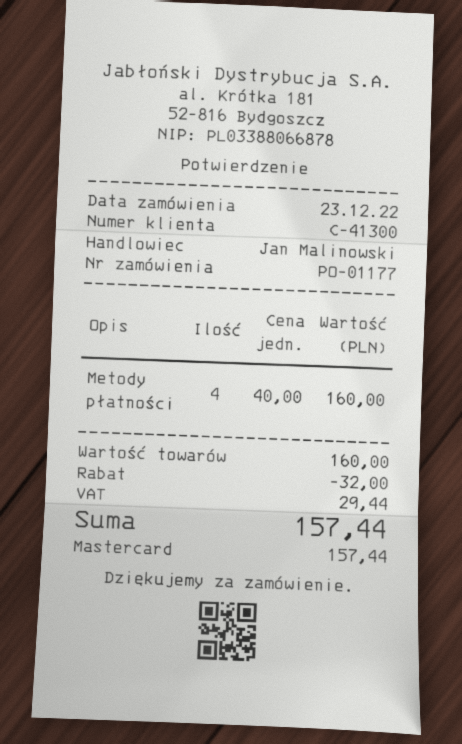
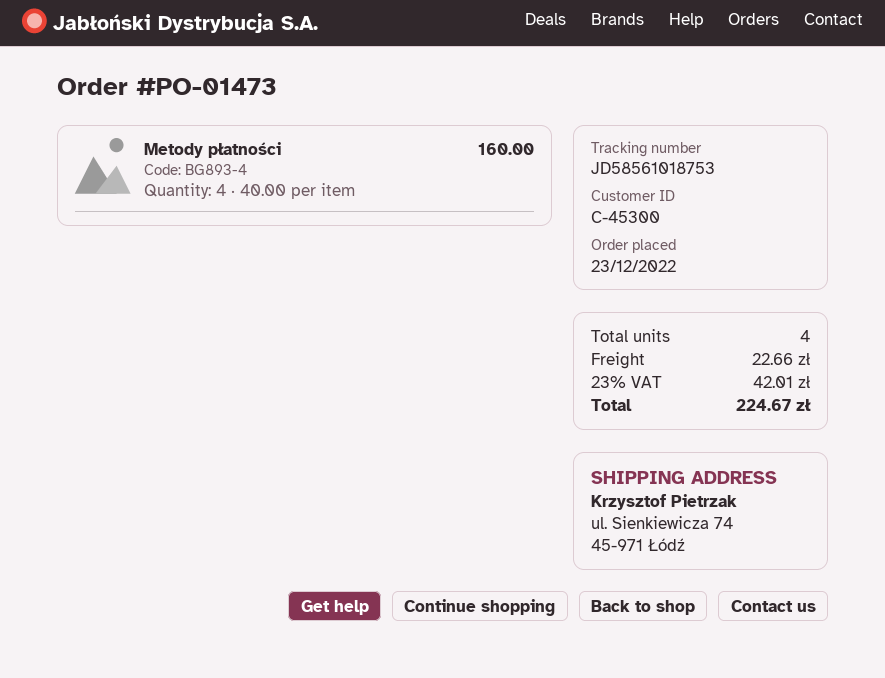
order number: PO-01177 -> PO-01473
customer number: C-41300 -> C-45300
discount: 32.00 -> none
shipping: none -> 22.66
tax: 29.44 -> 42.01
total: 157.44 -> 224.67

